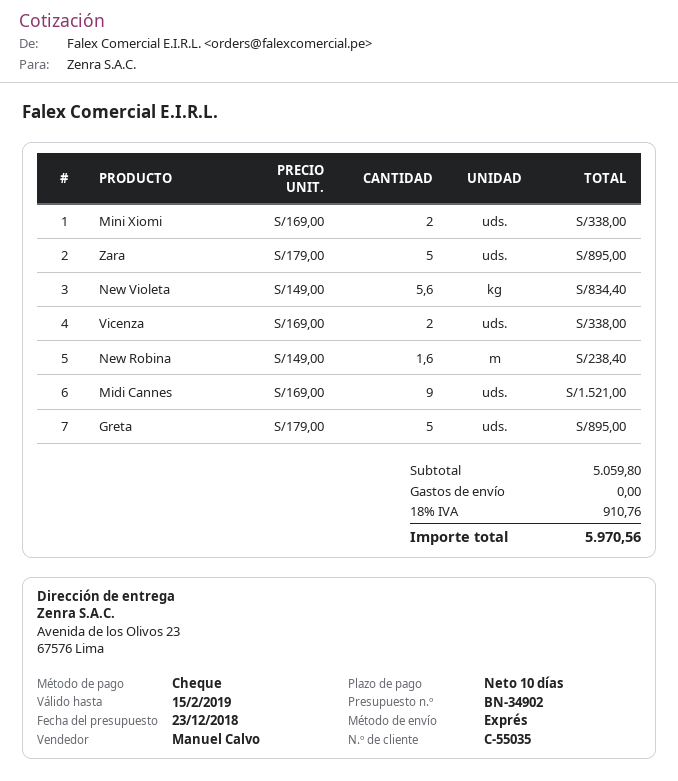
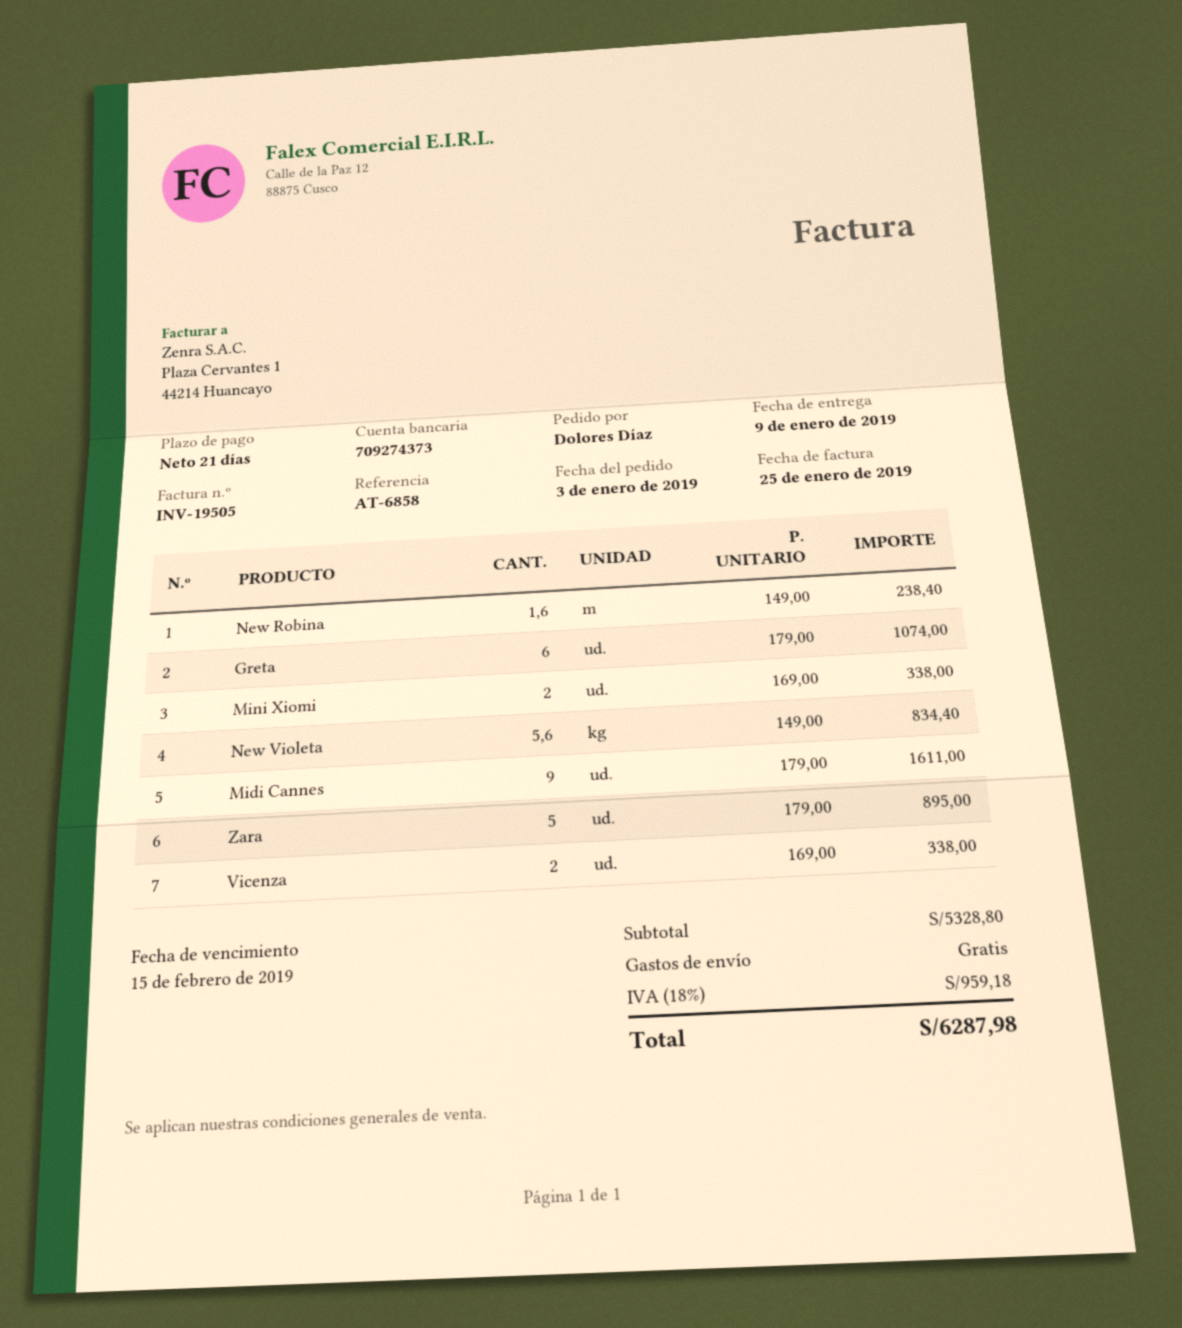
payment terms: 10 days -> 21 days
Midi Cannes: 9 x 169.00 = 1521.00 -> 9 x 179.00 = 1611.00
Greta: 5 x 179.00 = 895.00 -> 6 x 179.00 = 1074.00
subtotal: 5059.80 -> 5328.80
tax: 18% = 910.76 -> 18% = 959.18
total: 5970.56 -> 6287.98

